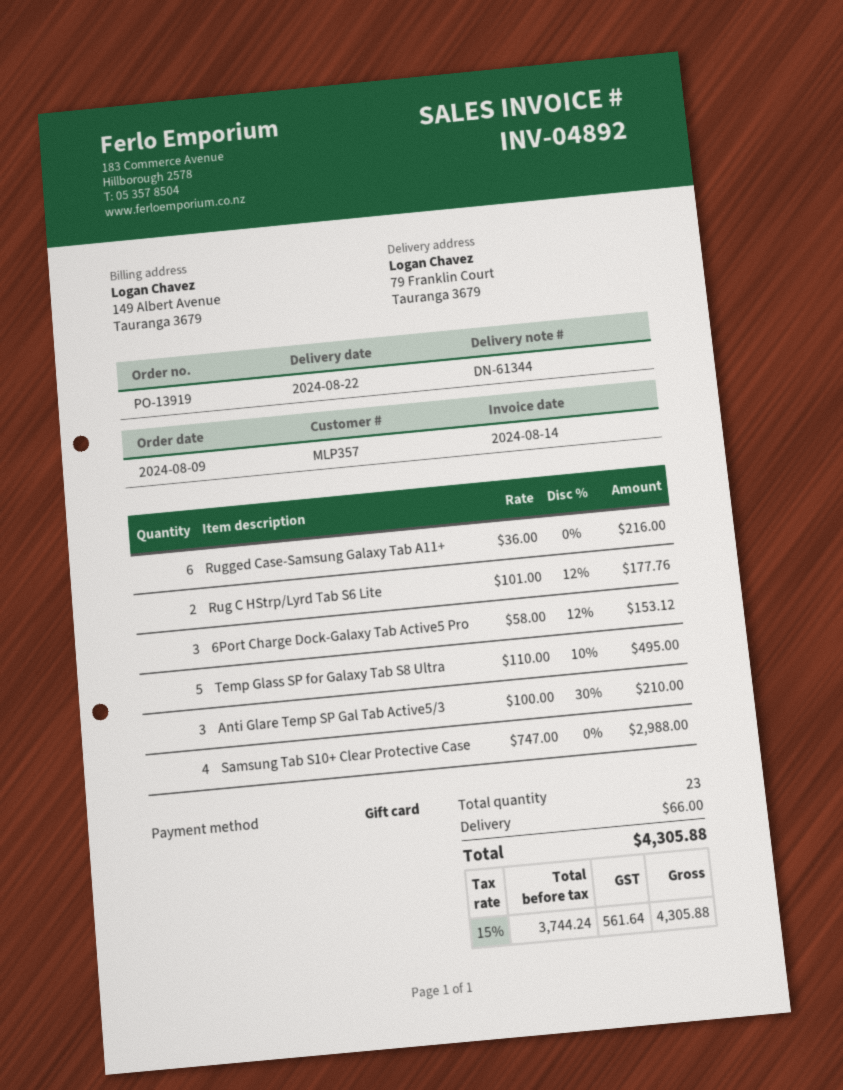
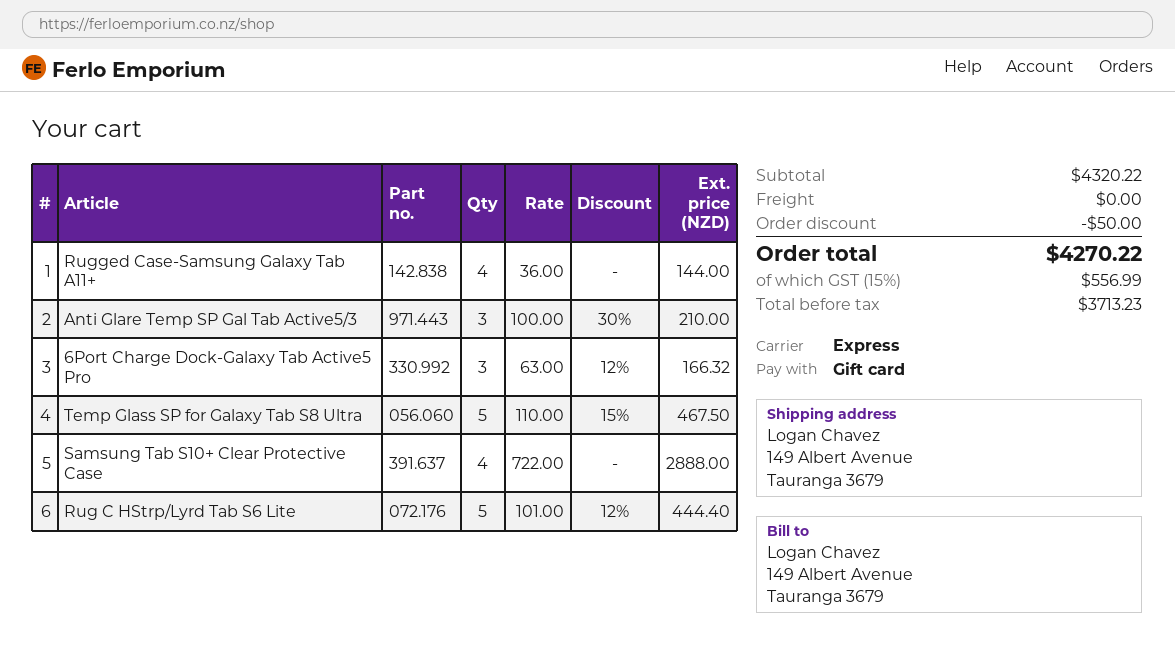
ship to: 79 Franklin Court, Tauranga 3679 -> 149 Albert Avenue, Tauranga 3679
Rugged Case-Samsung Galaxy Tab A11+: 6 x 36.00 = 216.00 -> 4 x 36.00 = 144.00
Rug C HStrp/Lyrd Tab S6 Lite: 2 x 101.00 - 12% = 177.76 -> 5 x 101.00 - 12% = 444.40
6Port Charge Dock-Galaxy Tab Active5 Pro: 3 x 58.00 - 12% = 153.12 -> 3 x 63.00 - 12% = 166.32
Temp Glass SP for Galaxy Tab S8 Ultra: 5 x 110.00 - 10% = 495.00 -> 5 x 110.00 - 15% = 467.50
Samsung Tab S10+ Clear Protective Case: 4 x 747.00 = 2988.00 -> 4 x 722.00 = 2888.00
discount: none -> 50.00
shipping: 66.00 -> 0.00
net: 3744.24 -> 3713.23
tax: 15% = 561.64 -> 15% = 556.99
total: 4305.88 -> 4270.22

